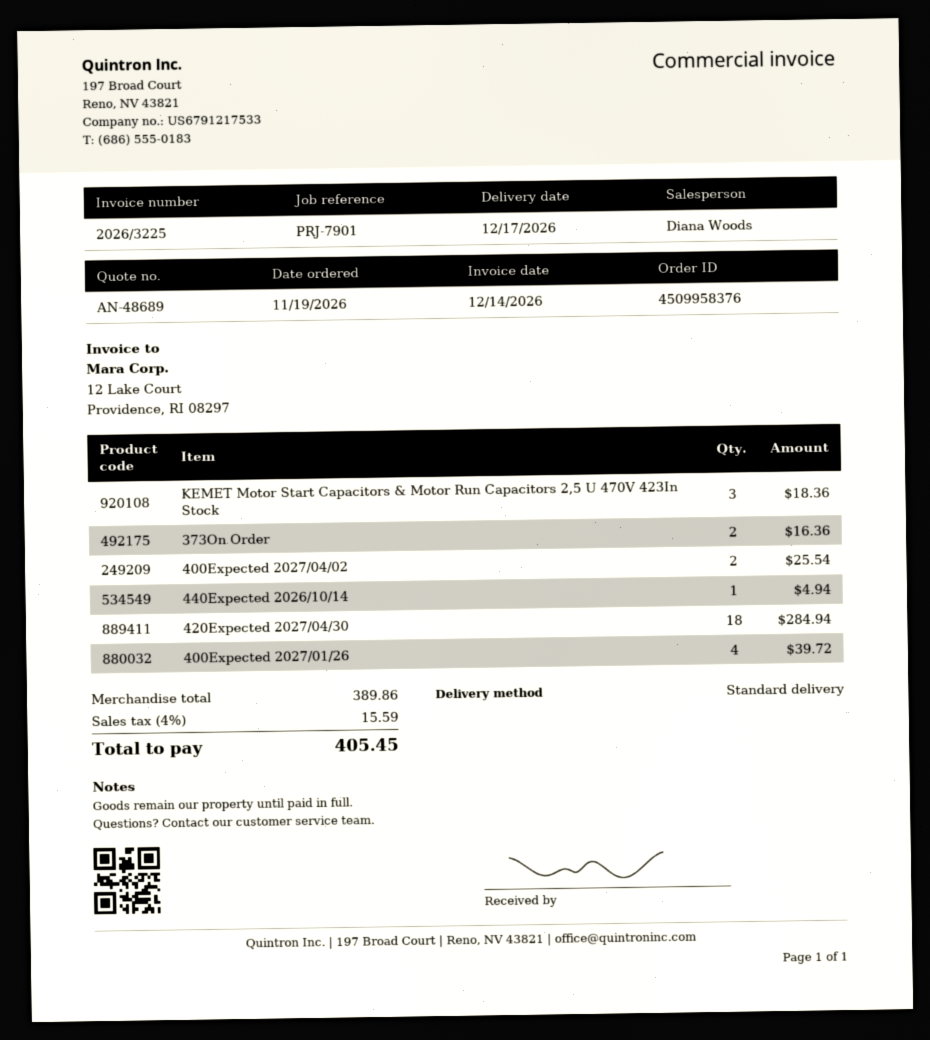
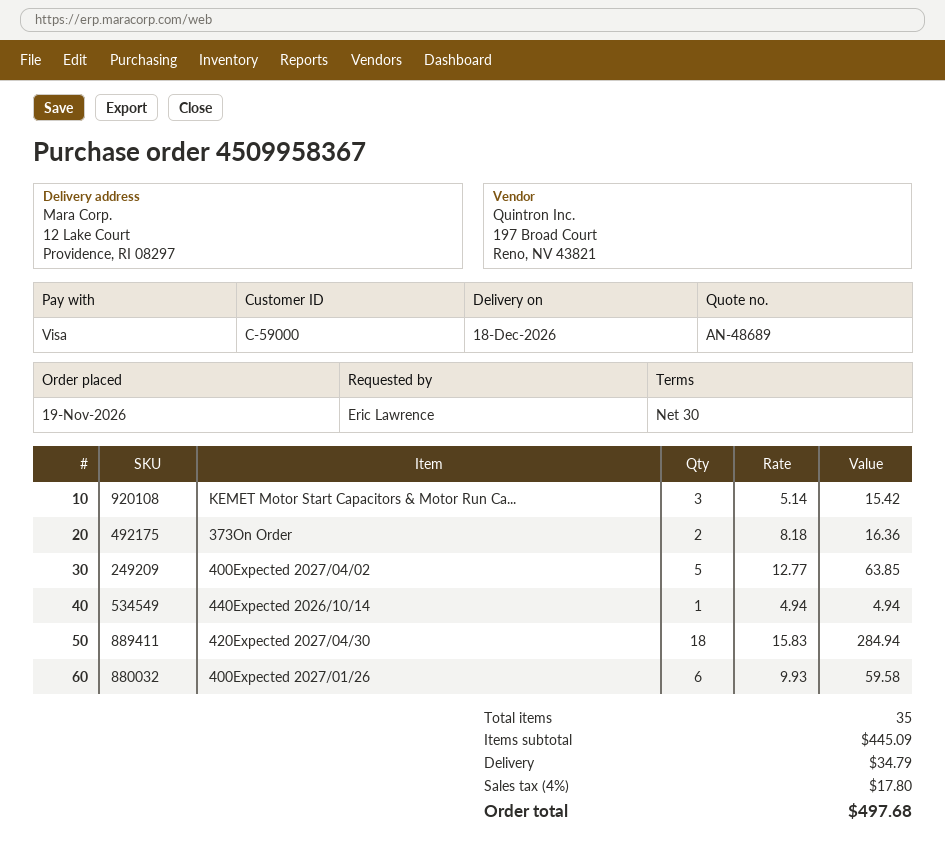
order number: 4509958376 -> 4509958367
delivery date: 2026-12-17 -> 2026-12-18
KEMET Motor Start Capacitors & Motor Run Capacitors 2,5 U 470V 423In Stock: 3 for 18.36 -> 3 for 15.42
400Expected 2027/04/02: 2 for 25.54 -> 5 for 63.85
400Expected 2027/01/26: 4 for 39.72 -> 6 for 59.58
subtotal: 389.86 -> 445.09
shipping: none -> 34.79
tax: 4% = 15.59 -> 4% = 17.80
total: 405.45 -> 497.68

